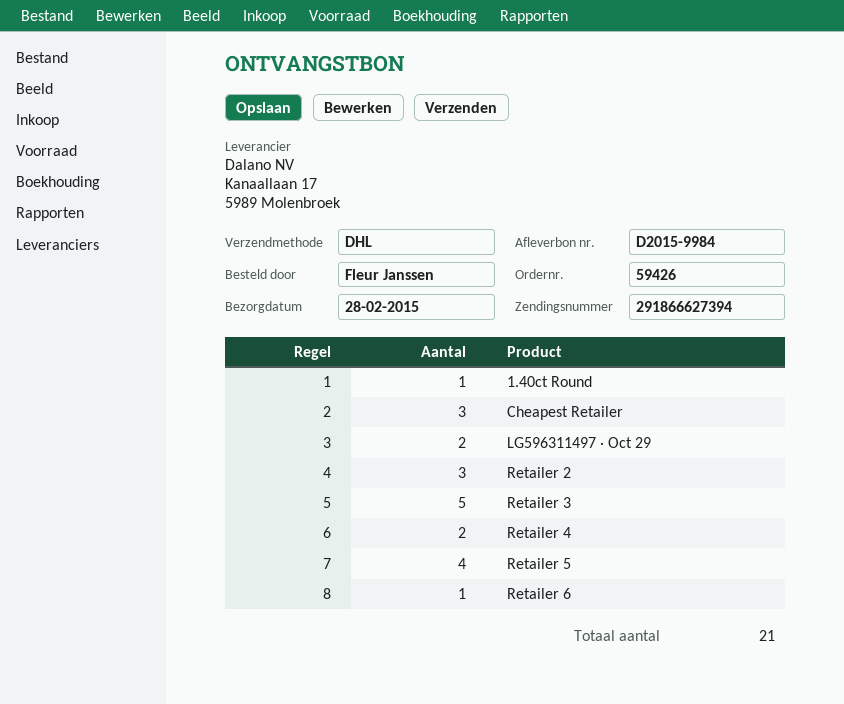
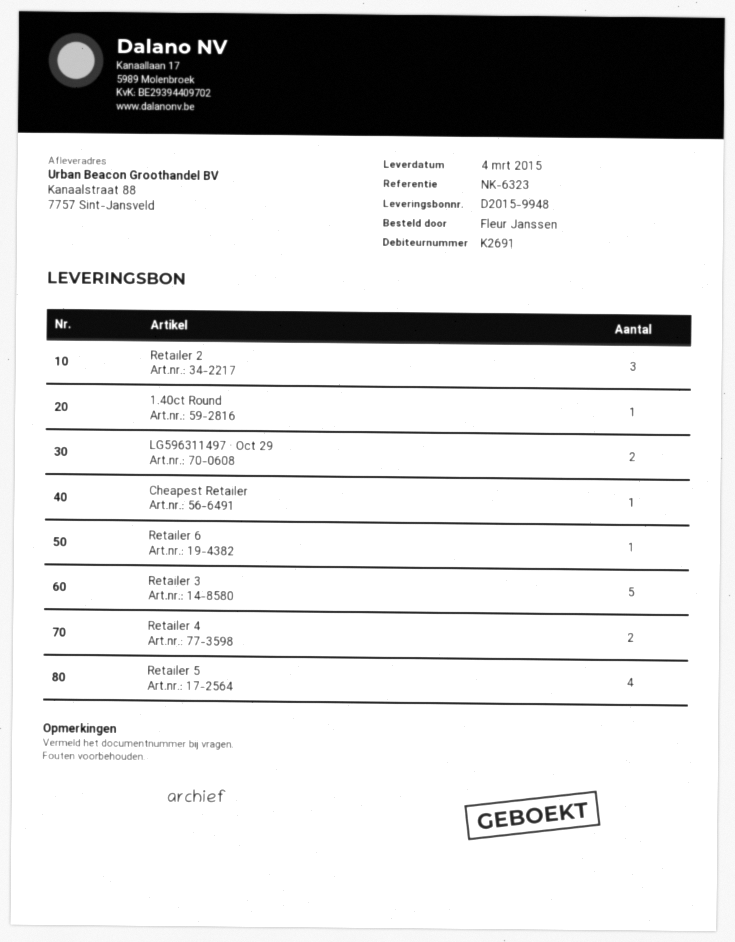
delivery note number: D2015-9984 -> D2015-9948
delivery date: 2015-02-28 -> 2015-03-04
Cheapest Retailer: 3 -> 1

